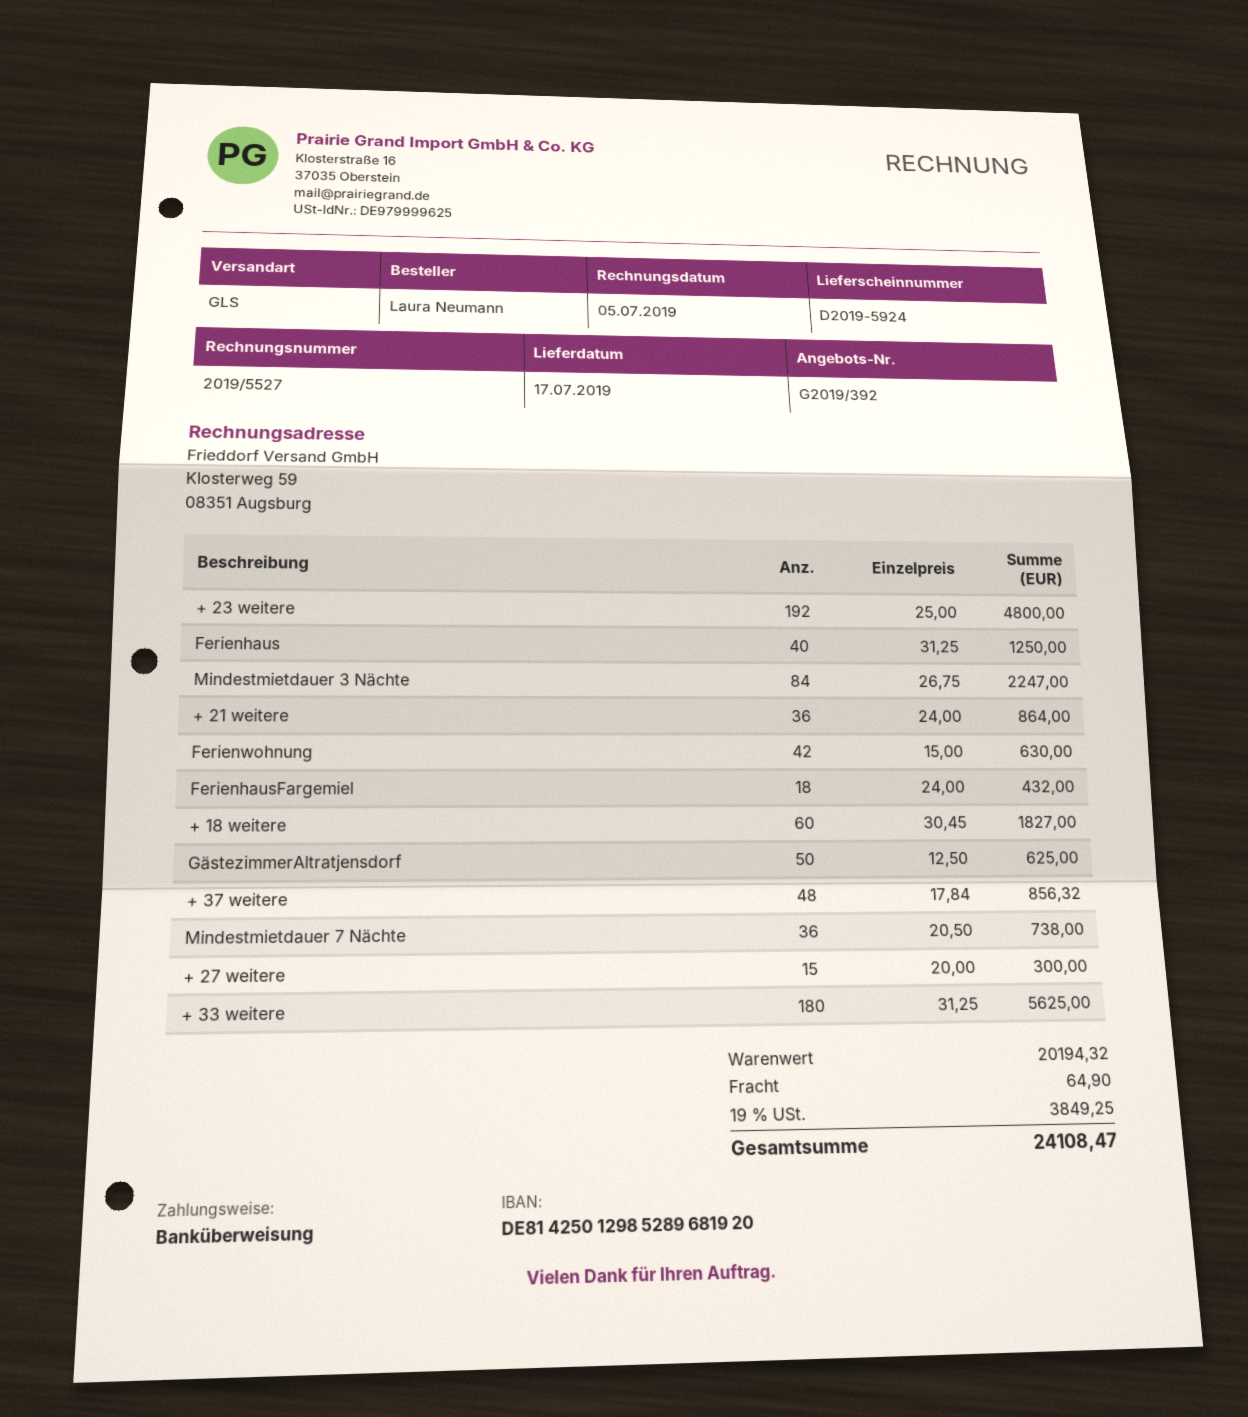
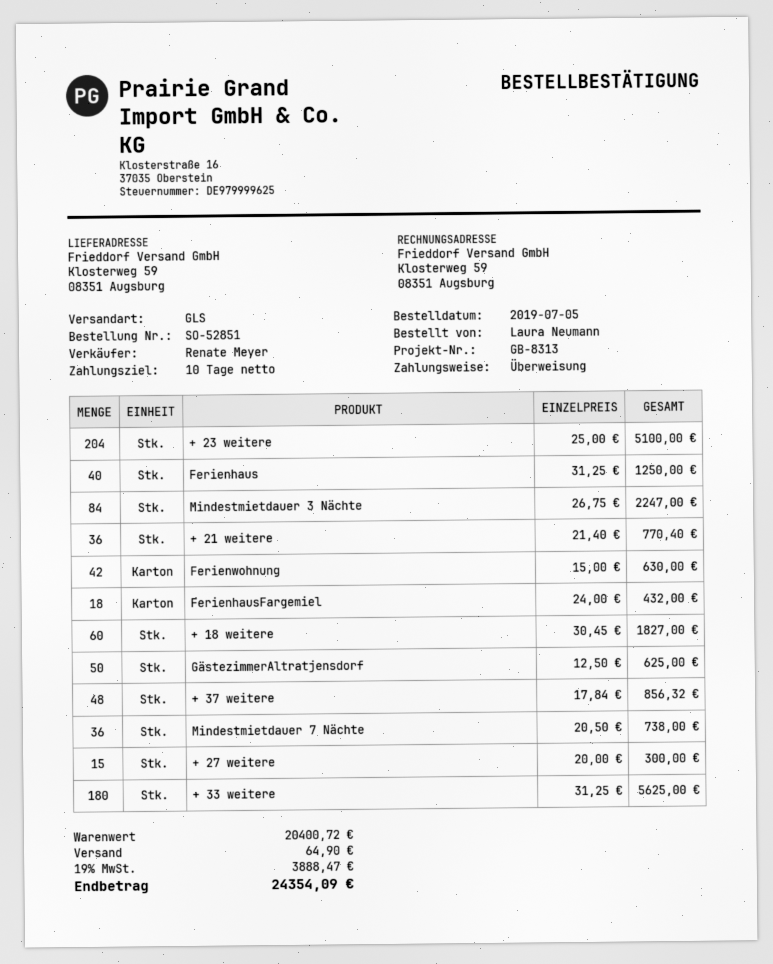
+ 23 weitere: 192 x 25.00 = 4800.00 -> 204 x 25.00 = 5100.00
+ 21 weitere: 36 x 24.00 = 864.00 -> 36 x 21.40 = 770.40
subtotal: 20194.32 -> 20400.72
tax: 19% = 3849.25 -> 19% = 3888.47
total: 24108.47 -> 24354.09

